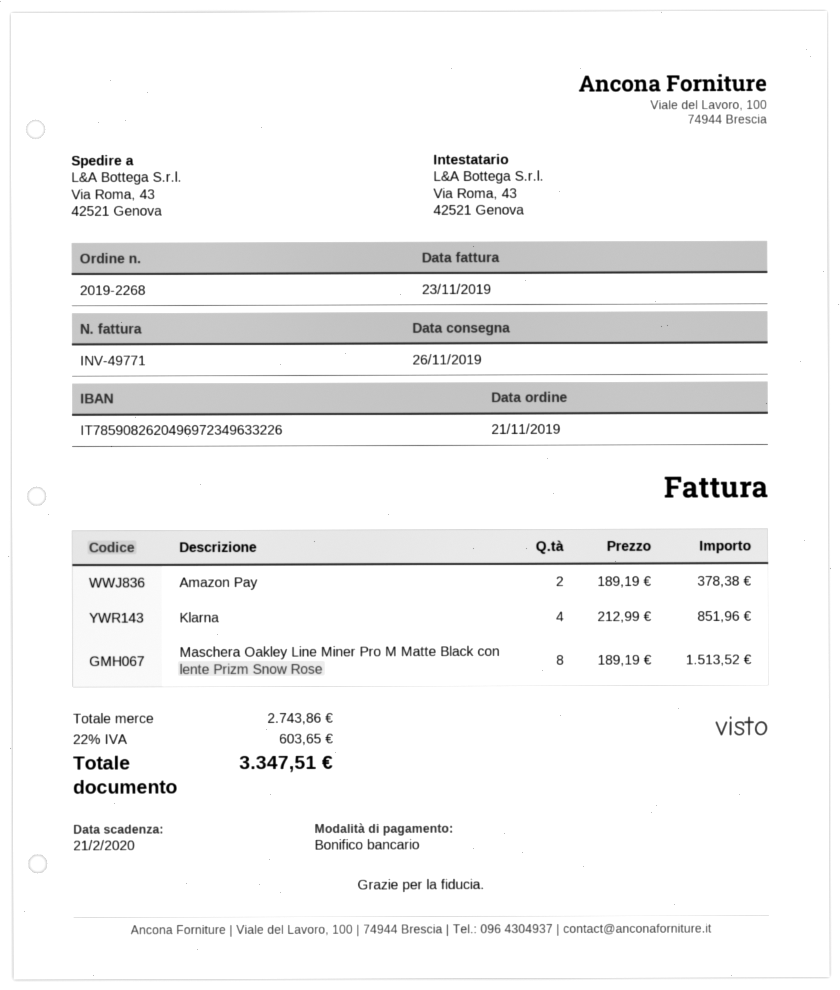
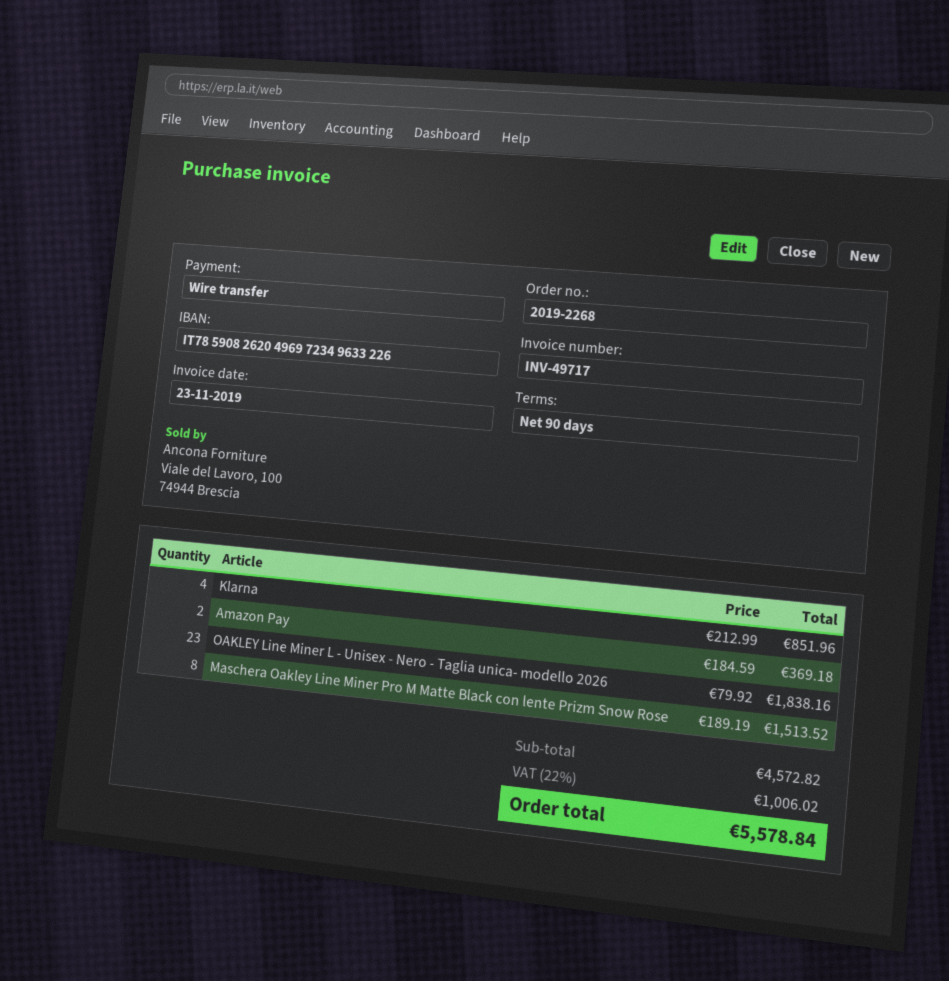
invoice number: INV-49771 -> INV-49717
Amazon Pay: 2 x 189.19 = 378.38 -> 2 x 184.59 = 369.18
OAKLEY Line Miner L - Unisex - Nero - Taglia unica- modello 2026: none -> 23 x 79.92 = 1838.16
subtotal: 2743.86 -> 4572.82
tax: 22% = 603.65 -> 22% = 1006.02
total: 3347.51 -> 5578.84

